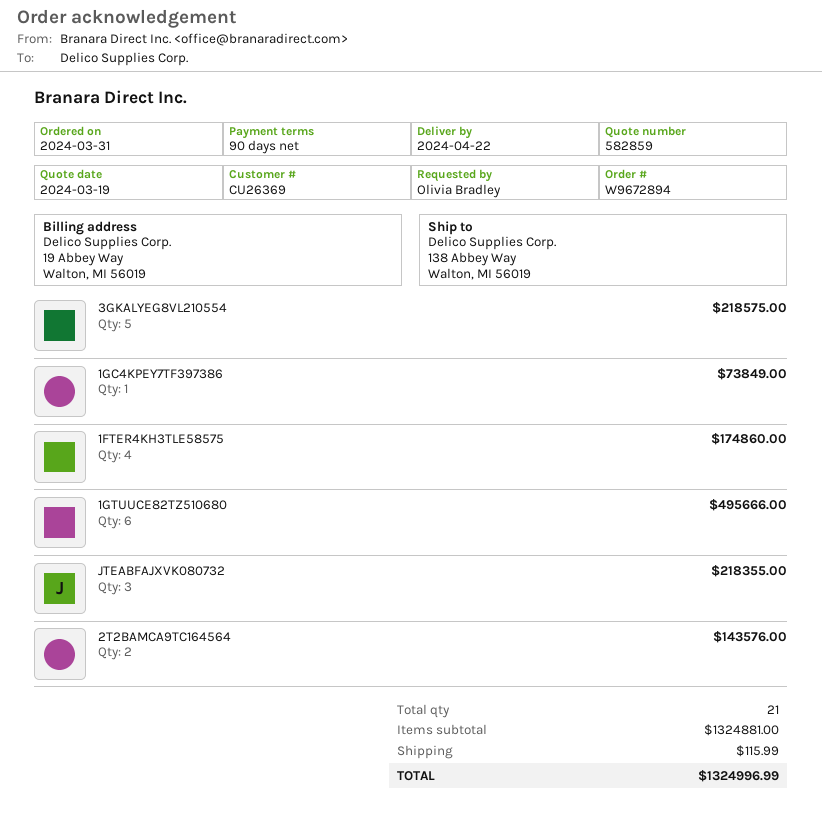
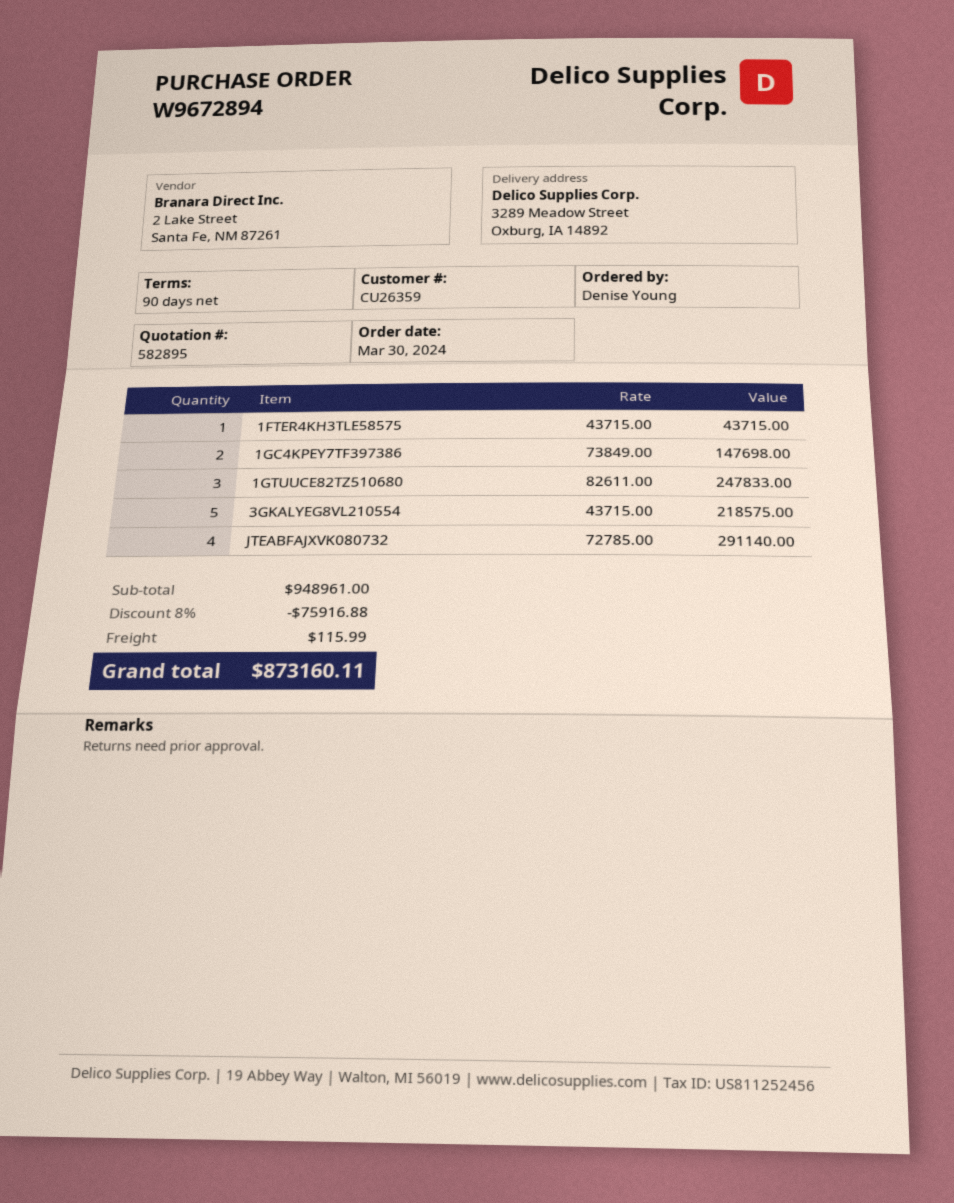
quote number: 582859 -> 582895
order date: 2024-03-31 -> 2024-03-30
customer number: CU26369 -> CU26359
ordered by: Olivia Bradley -> Denise Young
ship to: 138 Abbey Way, Walton, MI 56019 -> 3289 Meadow Street, Oxburg, IA 14892
1GC4KPEY7TF397386: 1 for 73849.00 -> 2 for 147698.00
1FTER4KH3TLE58575: 4 for 174860.00 -> 1 for 43715.00
1GTUUCE82TZ510680: 6 for 495666.00 -> 3 for 247833.00
JTEABFAJXVK080732: 3 for 218355.00 -> 4 for 291140.00
2T2BAMCA9TC164564: 2 for 143576.00 -> none
subtotal: 1324881.00 -> 948961.00
discount: none -> 8% = 75916.88
total: 1324996.99 -> 873160.11

